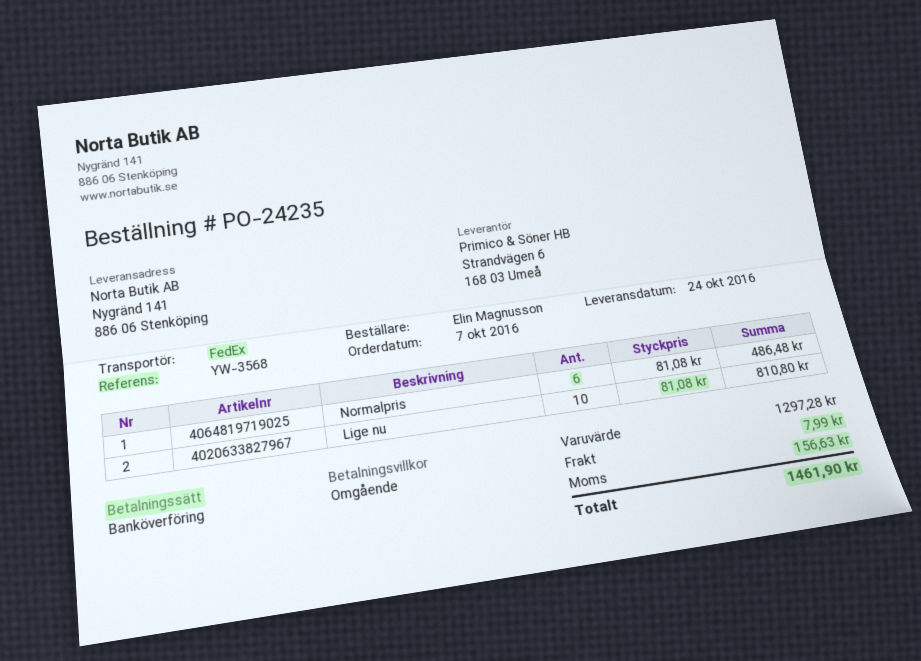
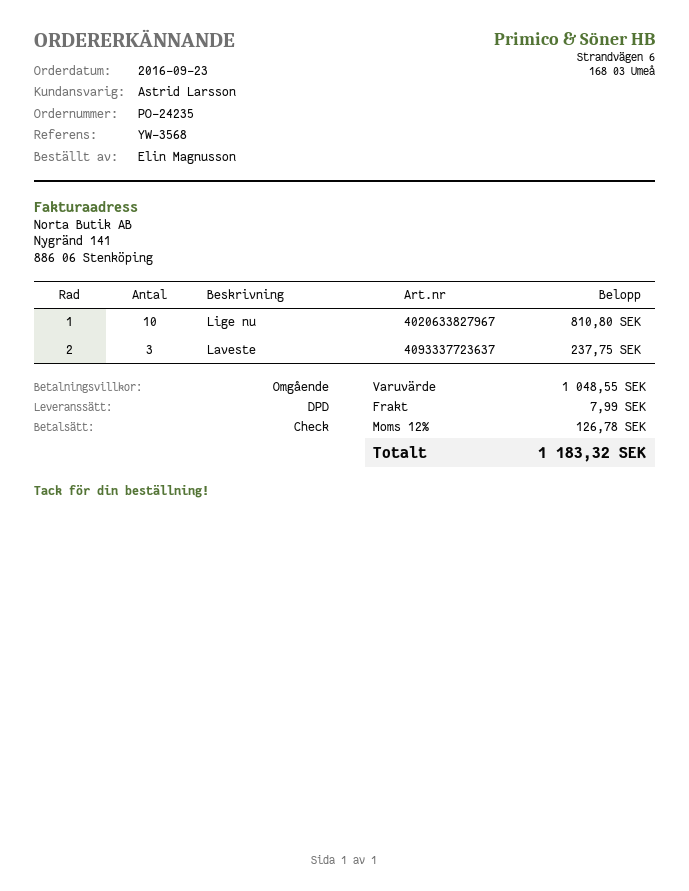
order date: 2016-10-07 -> 2016-09-23
payment method: bank transfer -> cheque
shipping method: FedEx -> DPD
Normalpris: 6 for 486.48 -> none
Laveste: none -> 3 for 237.75
subtotal: 1297.28 -> 1048.55
tax: 156.63 -> 126.78
total: 1461.90 -> 1183.32

